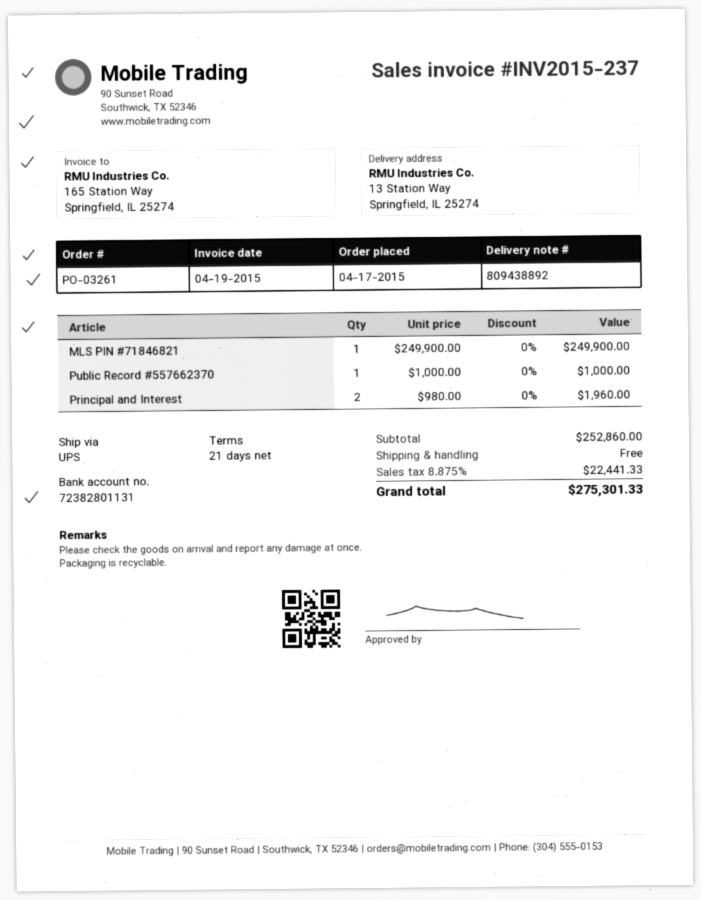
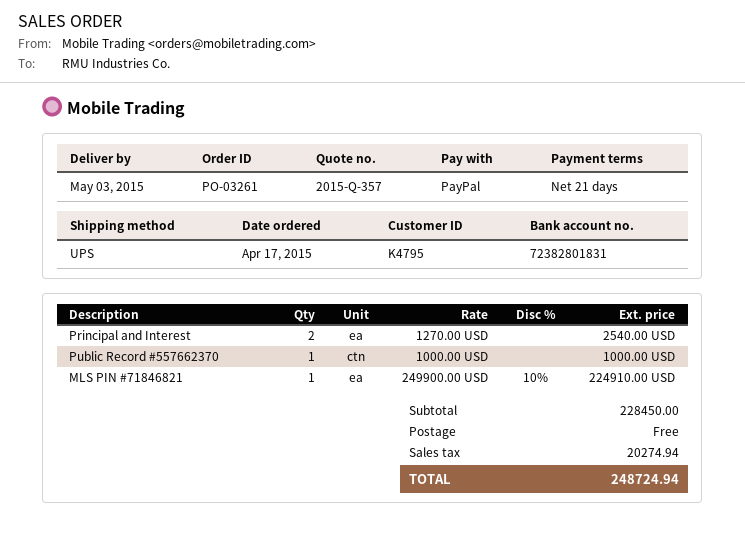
bank account: 72382801131 -> 72382801831
MLS PIN #71846821: 1 x 249900.00 = 249900.00 -> 1 x 249900.00 - 10% = 224910.00
Principal and Interest: 2 x 980.00 = 1960.00 -> 2 x 1270.00 = 2540.00
subtotal: 252860.00 -> 228450.00
tax: 22441.33 -> 20274.94
total: 275301.33 -> 248724.94

